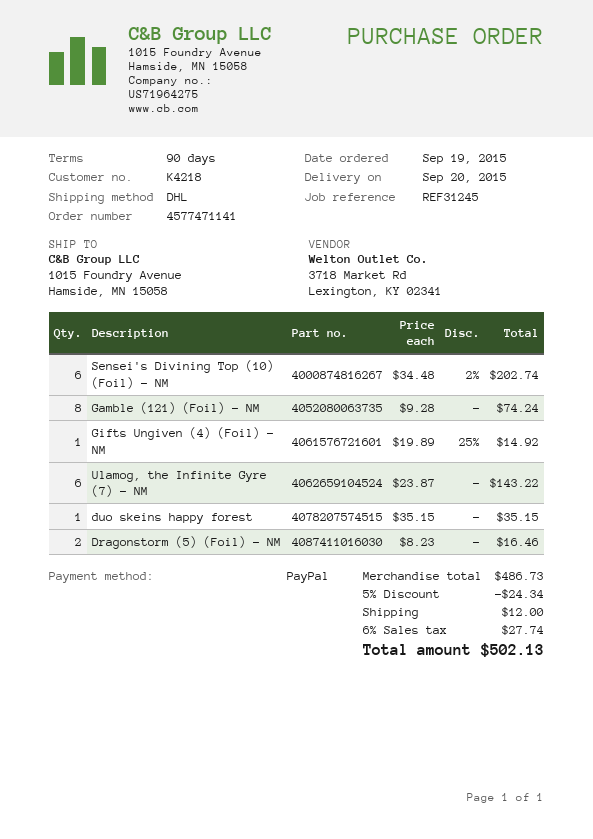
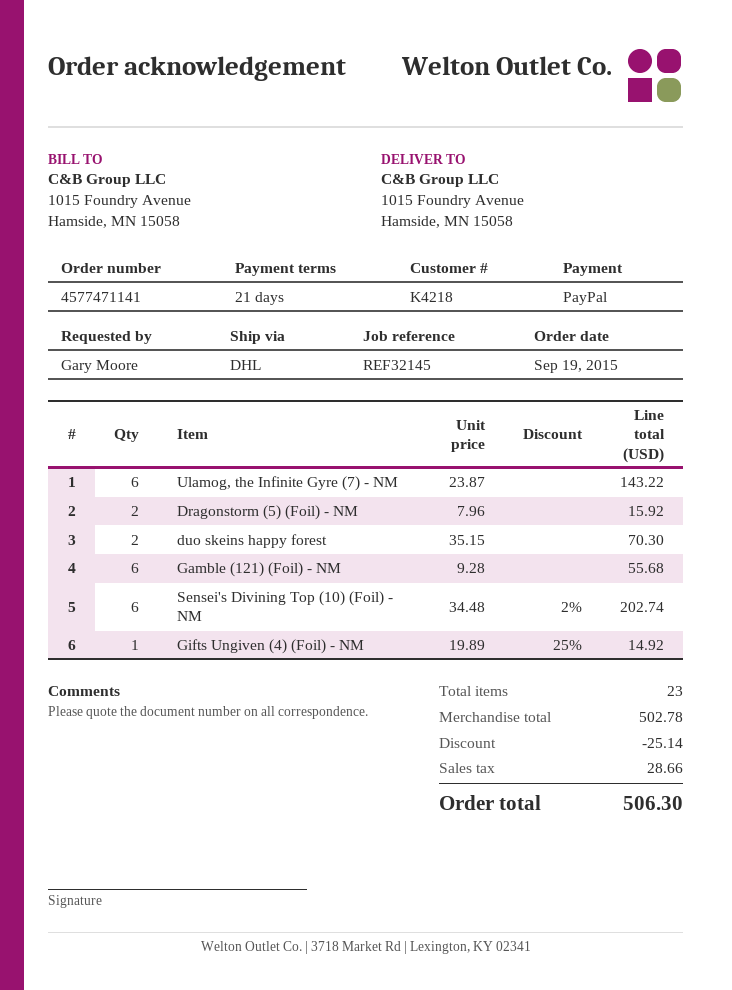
payment terms: 90 days -> 21 days
reference: REF31245 -> REF32145
Gamble (121) (Foil) - NM: 8 x 9.28 = 74.24 -> 6 x 9.28 = 55.68
duo skeins happy forest: 1 x 35.15 = 35.15 -> 2 x 35.15 = 70.30
Dragonstorm (5) (Foil) - NM: 2 x 8.23 = 16.46 -> 2 x 7.96 = 15.92
subtotal: 486.73 -> 502.78
discount: 24.34 -> 25.14
shipping: 12.00 -> none
tax: 27.74 -> 28.66
total: 502.13 -> 506.30

